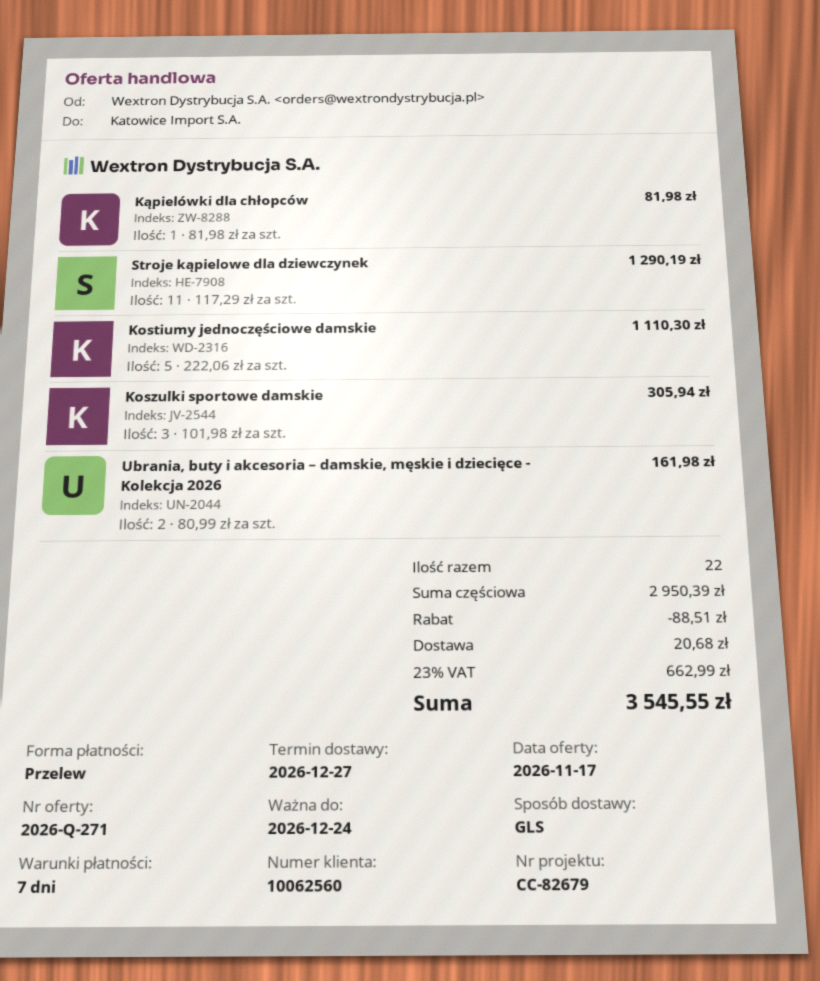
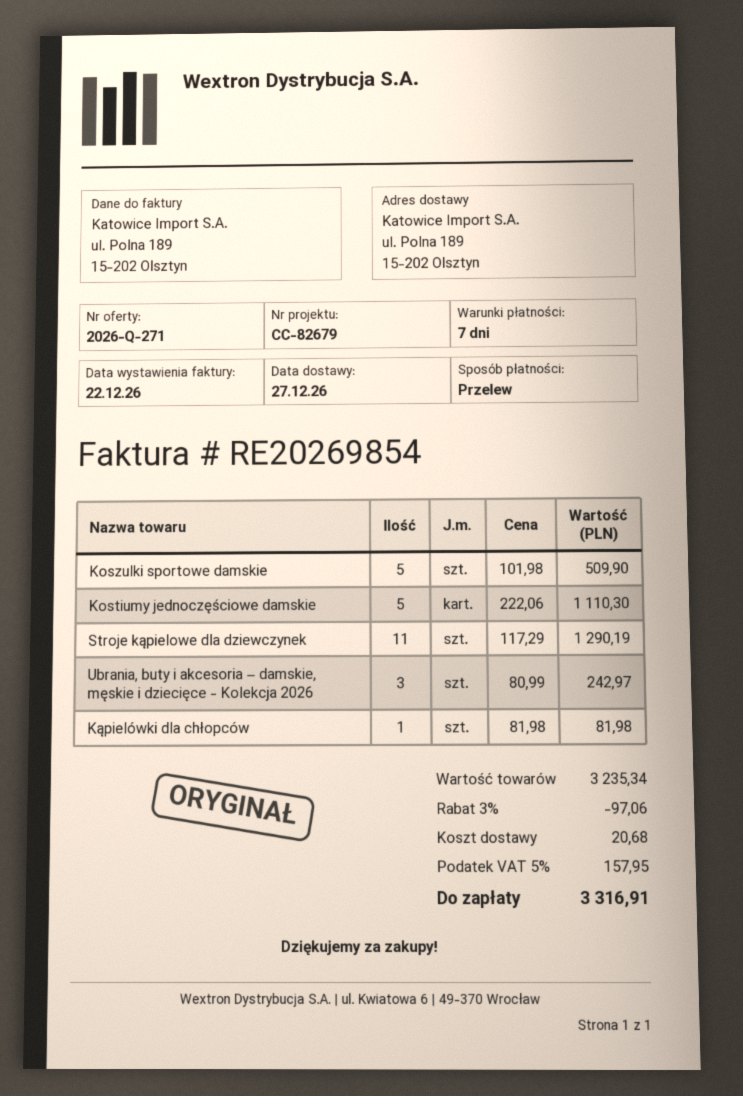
Koszulki sportowe damskie: 3 x 101.98 = 305.94 -> 5 x 101.98 = 509.90
Ubrania, buty i akcesoria – damskie, męskie i dziecięce - Kolekcja 2026: 2 x 80.99 = 161.98 -> 3 x 80.99 = 242.97
subtotal: 2950.39 -> 3235.34
discount: 88.51 -> 97.06
tax: 23% = 662.99 -> 5% = 157.95
total: 3545.55 -> 3316.91

